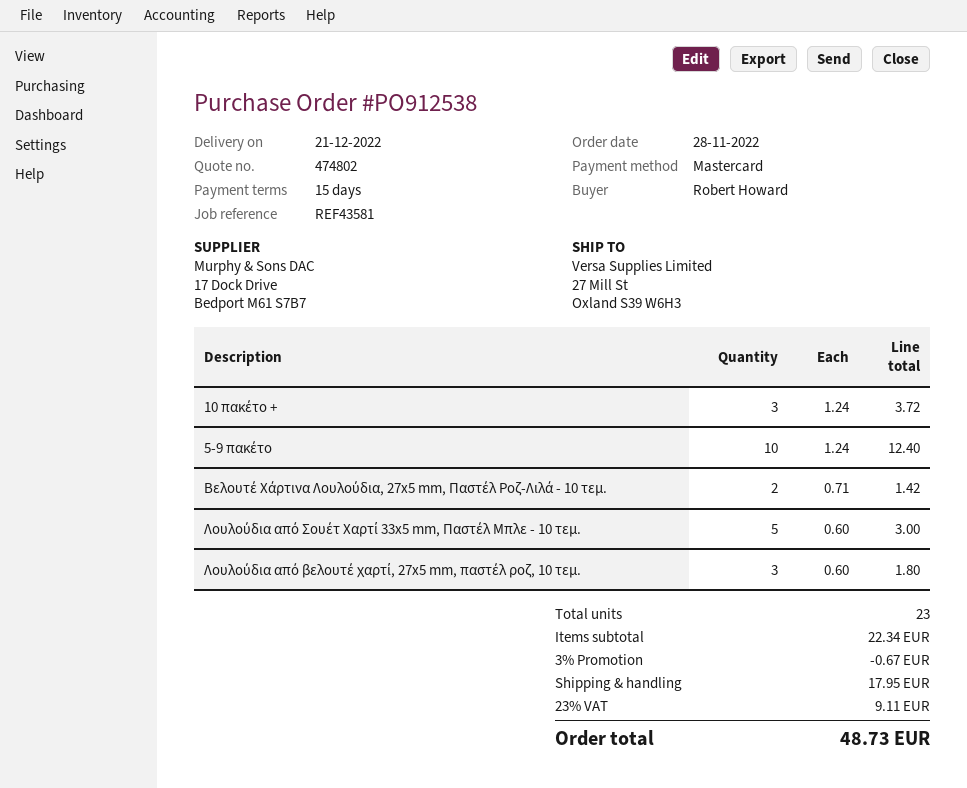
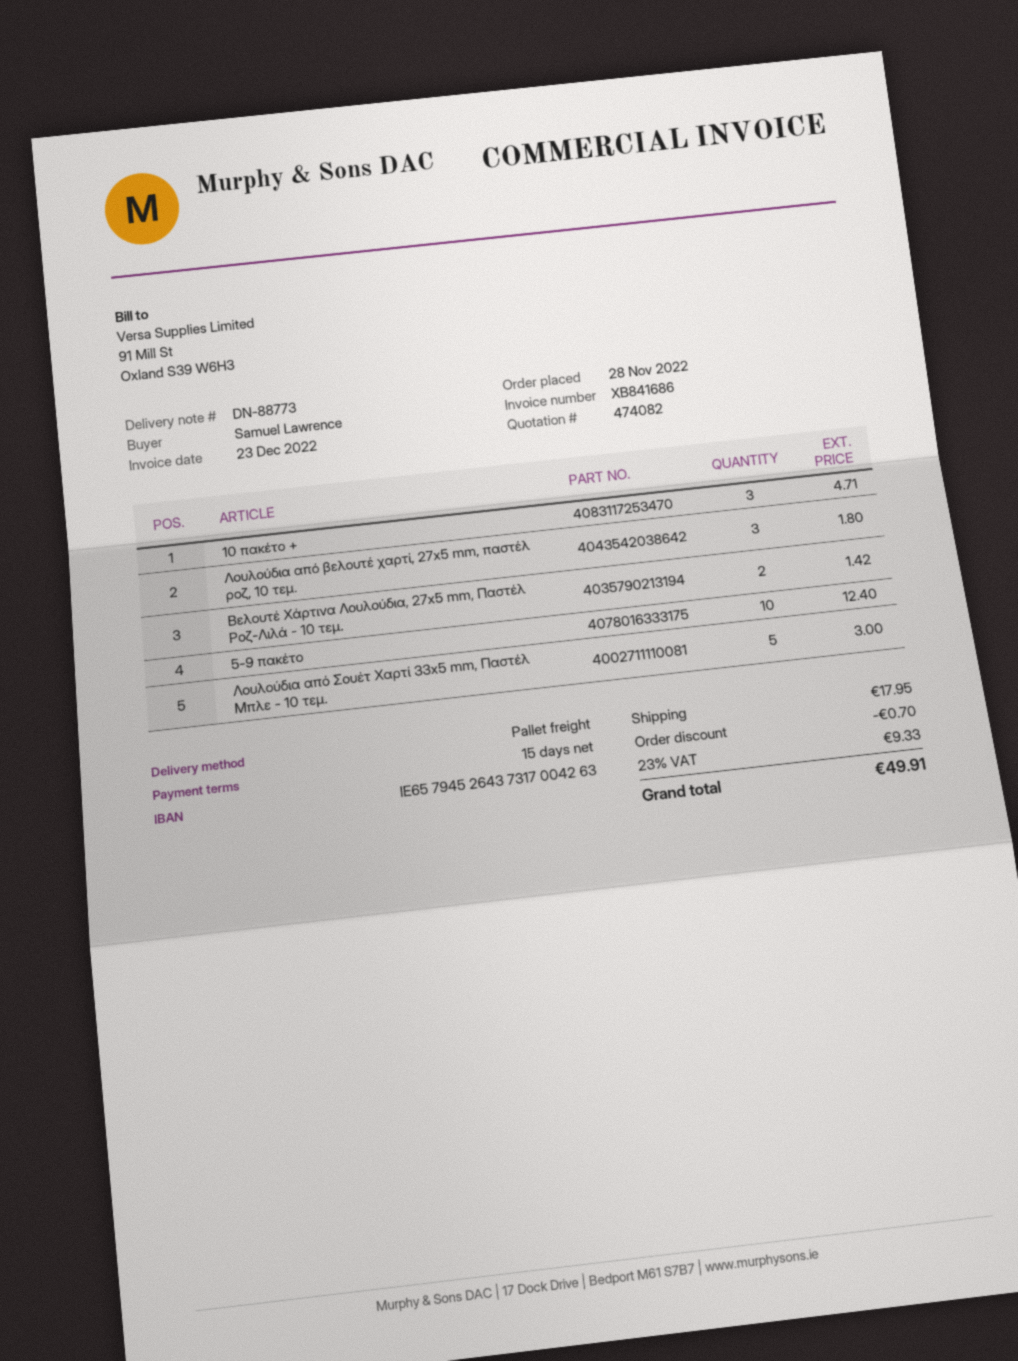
quote number: 474802 -> 474082
ordered by: Robert Howard -> Samuel Lawrence
10 πακέτο +: 3 for 3.72 -> 3 for 4.71
discount: 0.67 -> 0.70
tax: 23% = 9.11 -> 23% = 9.33
total: 48.73 -> 49.91

